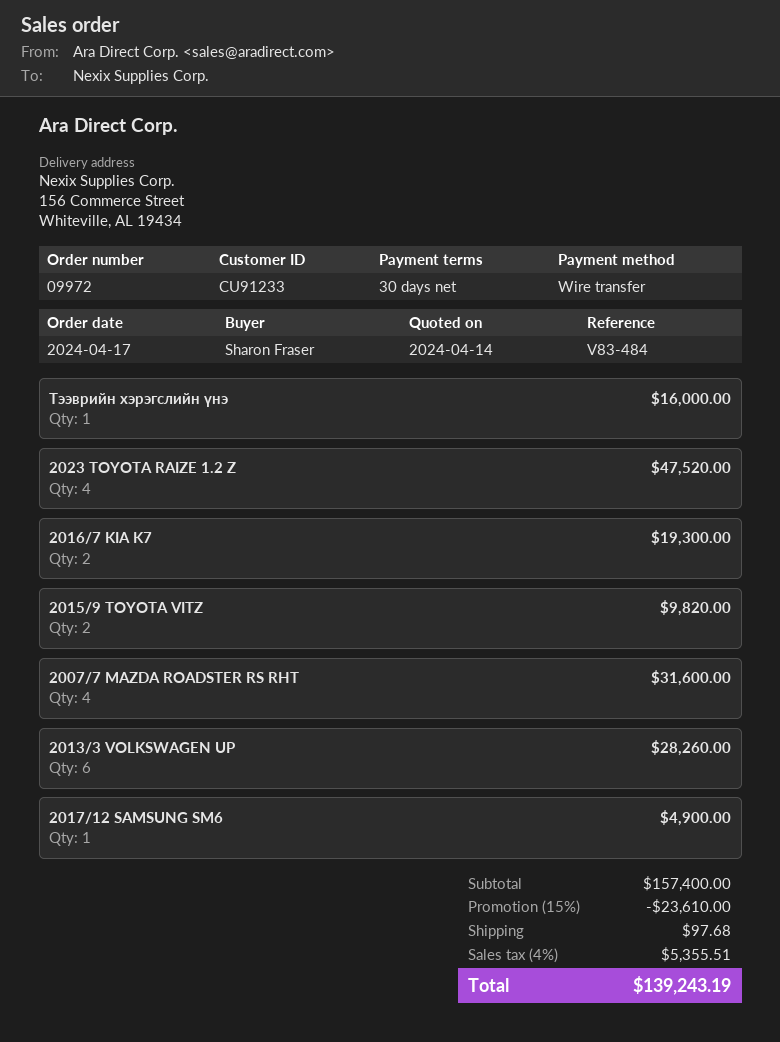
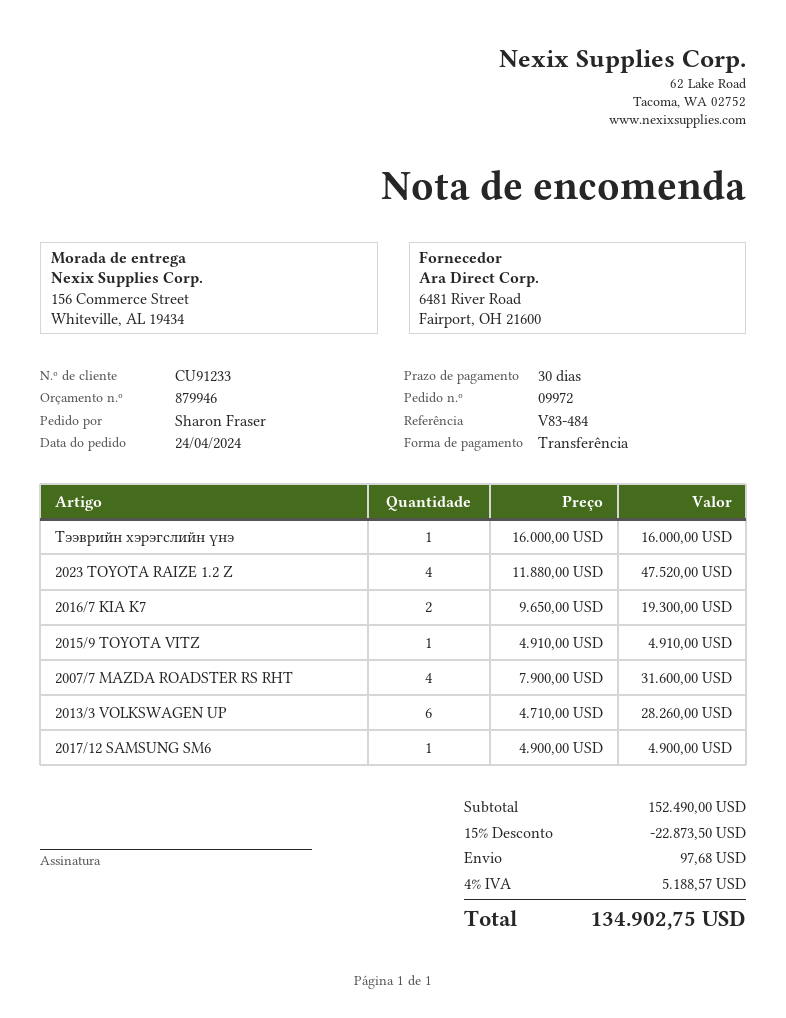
order date: 2024-04-17 -> 2024-04-24
2015/9 TOYOTA VITZ: 2 for 9820.00 -> 1 for 4910.00
subtotal: 157400.00 -> 152490.00
discount: 15% = 23610.00 -> 15% = 22873.50
tax: 4% = 5355.51 -> 4% = 5188.57
total: 139243.19 -> 134902.75

